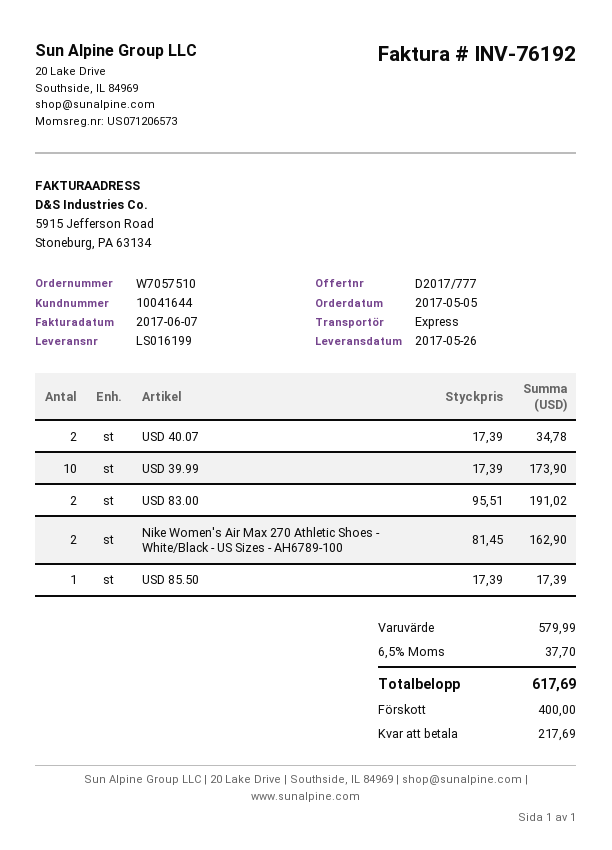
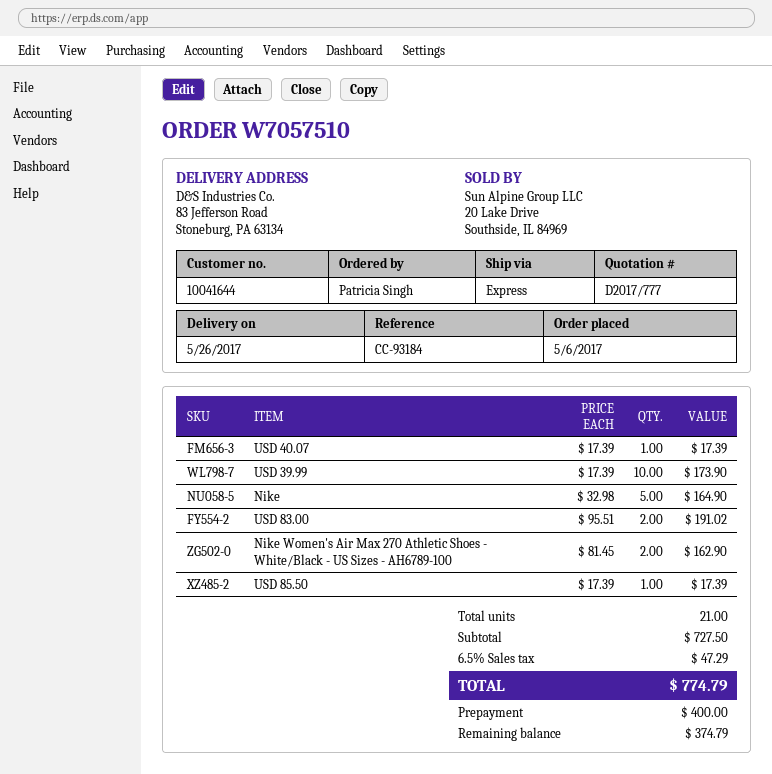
order date: 2017-05-05 -> 2017-05-06
USD 40.07: 2 x 17.39 = 34.78 -> 1 x 17.39 = 17.39
Nike: none -> 5 x 32.98 = 164.90
subtotal: 579.99 -> 727.50
tax: 6.5% = 37.70 -> 6.5% = 47.29
total: 617.69 -> 774.79
balance: 217.69 -> 374.79

